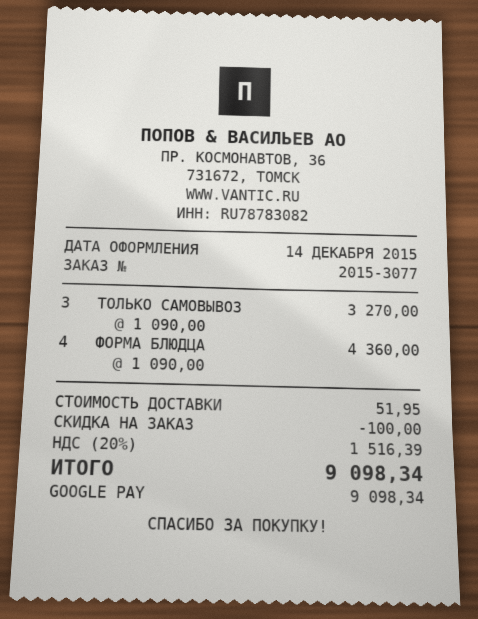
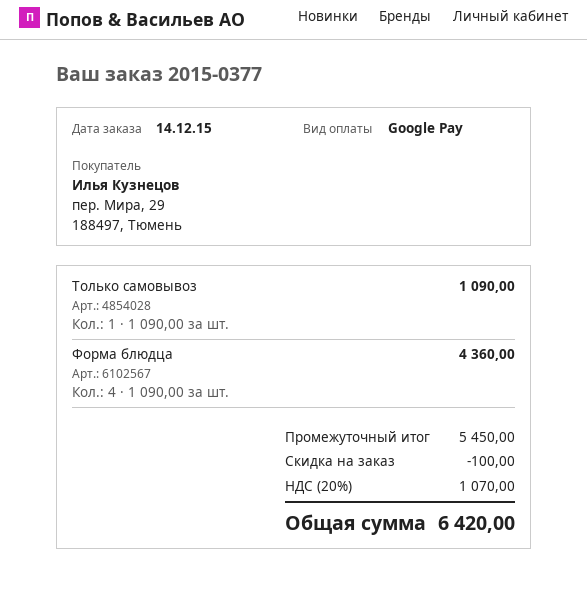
order number: 2015-3077 -> 2015-0377
ТОЛЬКО САМОВЫВОЗ: 3 x 1090.00 = 3270.00 -> 1 x 1090.00 = 1090.00
shipping: 51.95 -> none
tax: 20% = 1516.39 -> 20% = 1070.00
total: 9098.34 -> 6420.00

